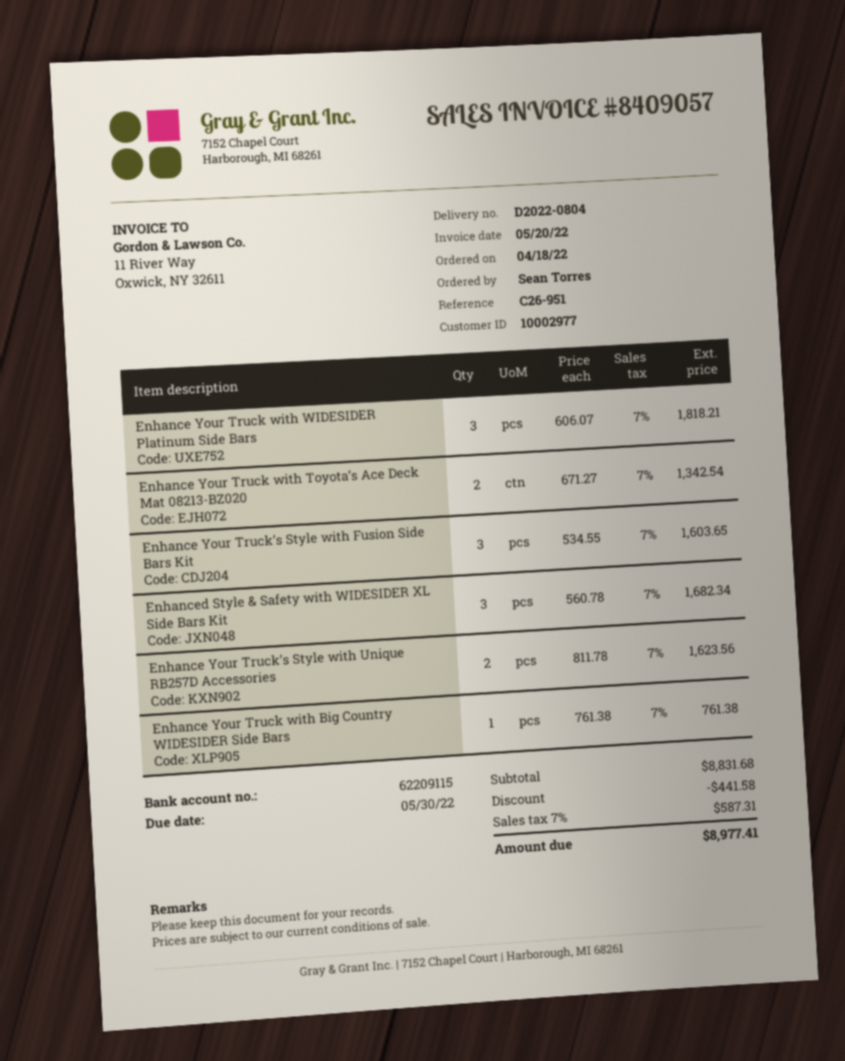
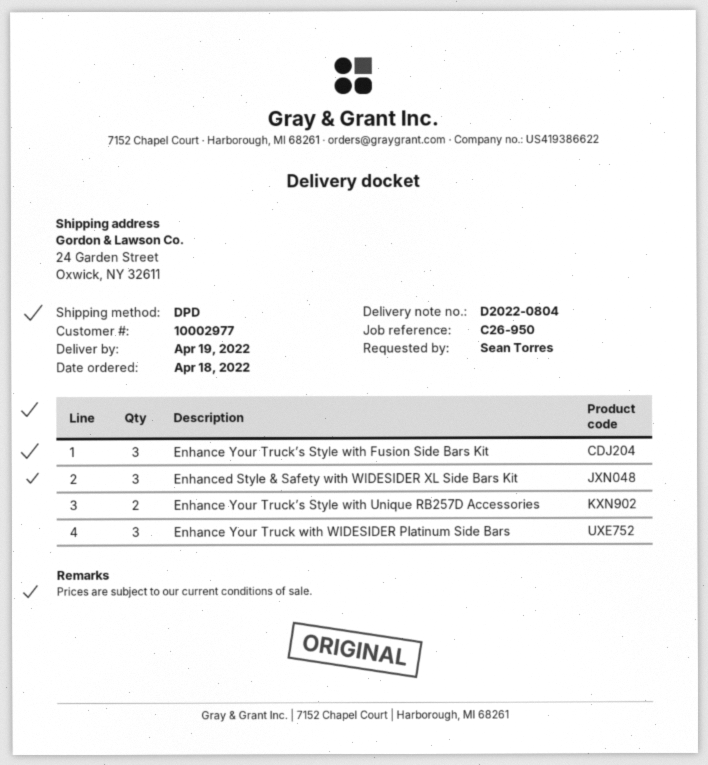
reference: C26-951 -> C26-950
Enhance Your Truck with Toyota’s Ace Deck Mat 08213-BZ020: 2 -> none
Enhance Your Truck with Big Country WIDESIDER Side Bars: 1 -> none

